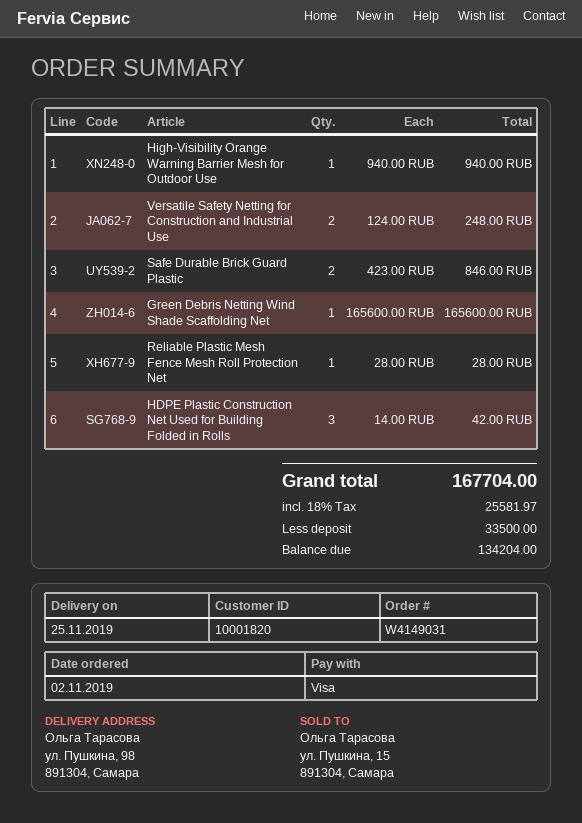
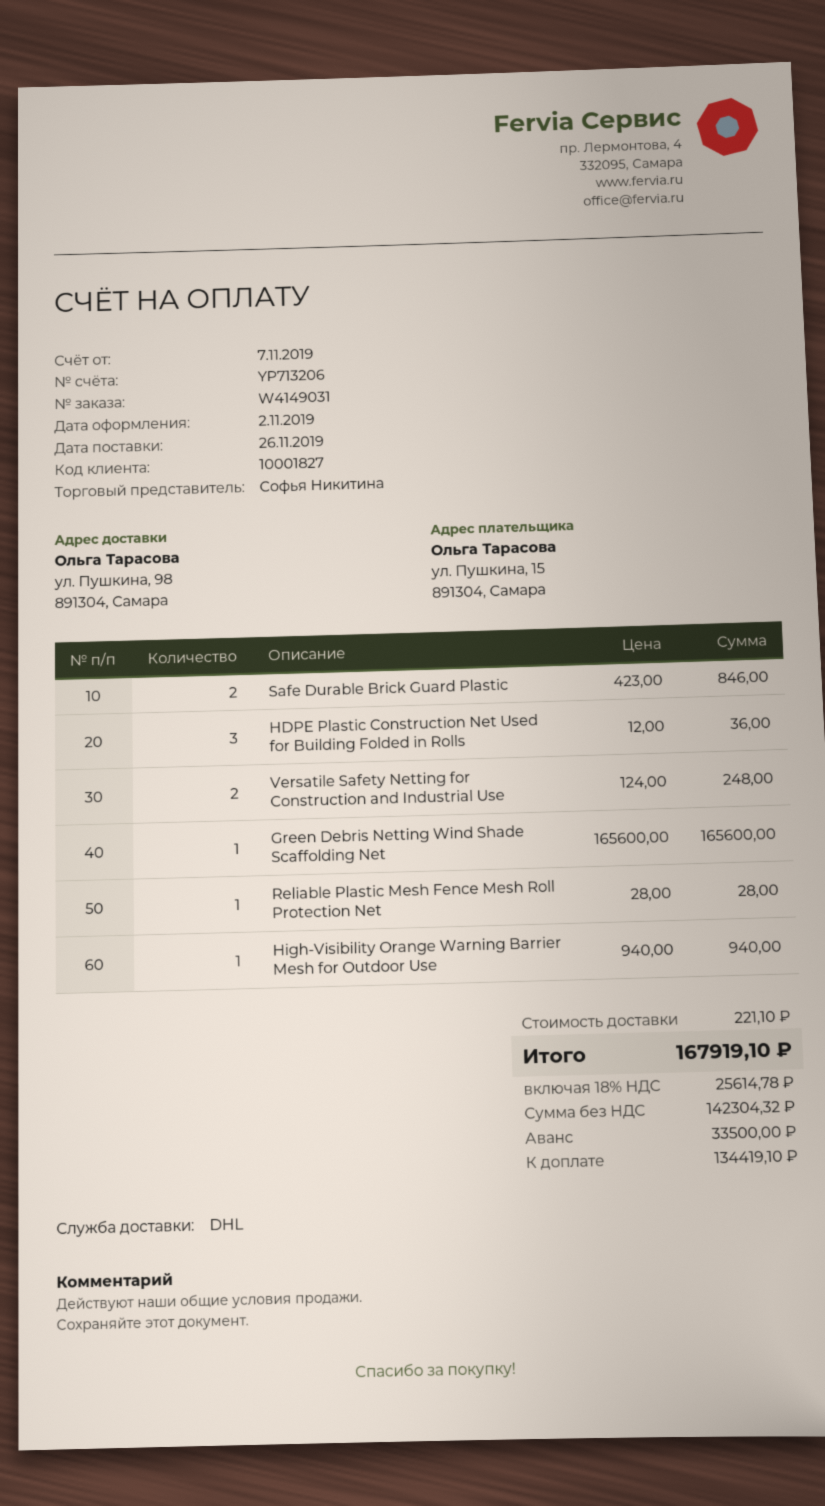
delivery date: 2019-11-25 -> 2019-11-26
customer number: 10001820 -> 10001827
HDPE Plastic Construction Net Used for Building Folded in Rolls: 3 x 14.00 = 42.00 -> 3 x 12.00 = 36.00
shipping: none -> 221.10
tax: 18% = 25581.97 -> 18% = 25614.78
total: 167704.00 -> 167919.10
balance: 134204.00 -> 134419.10

